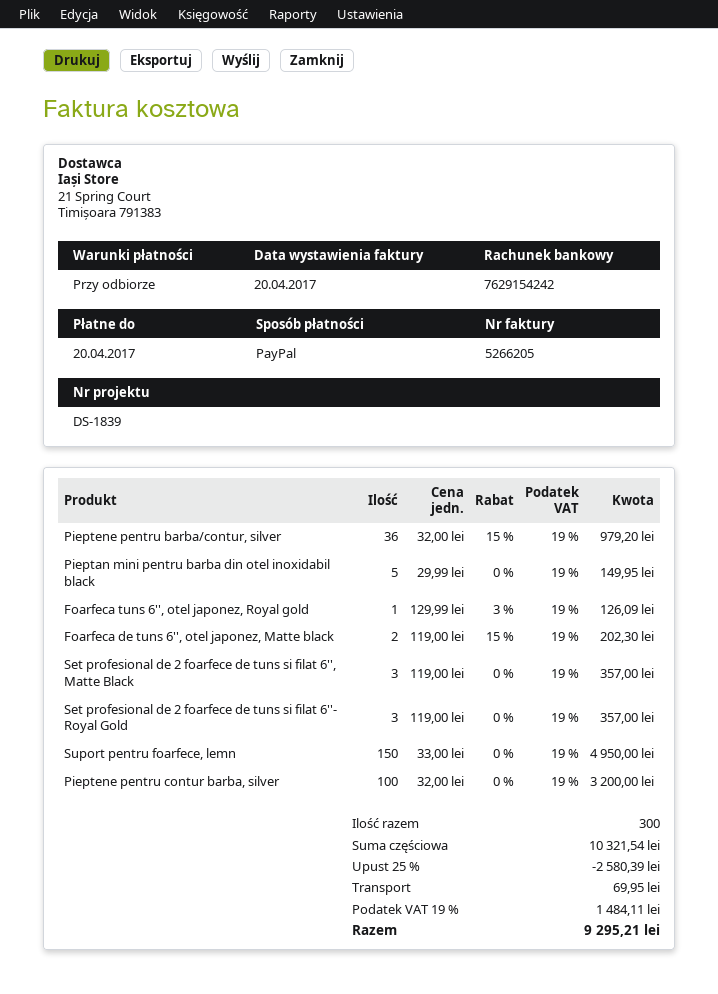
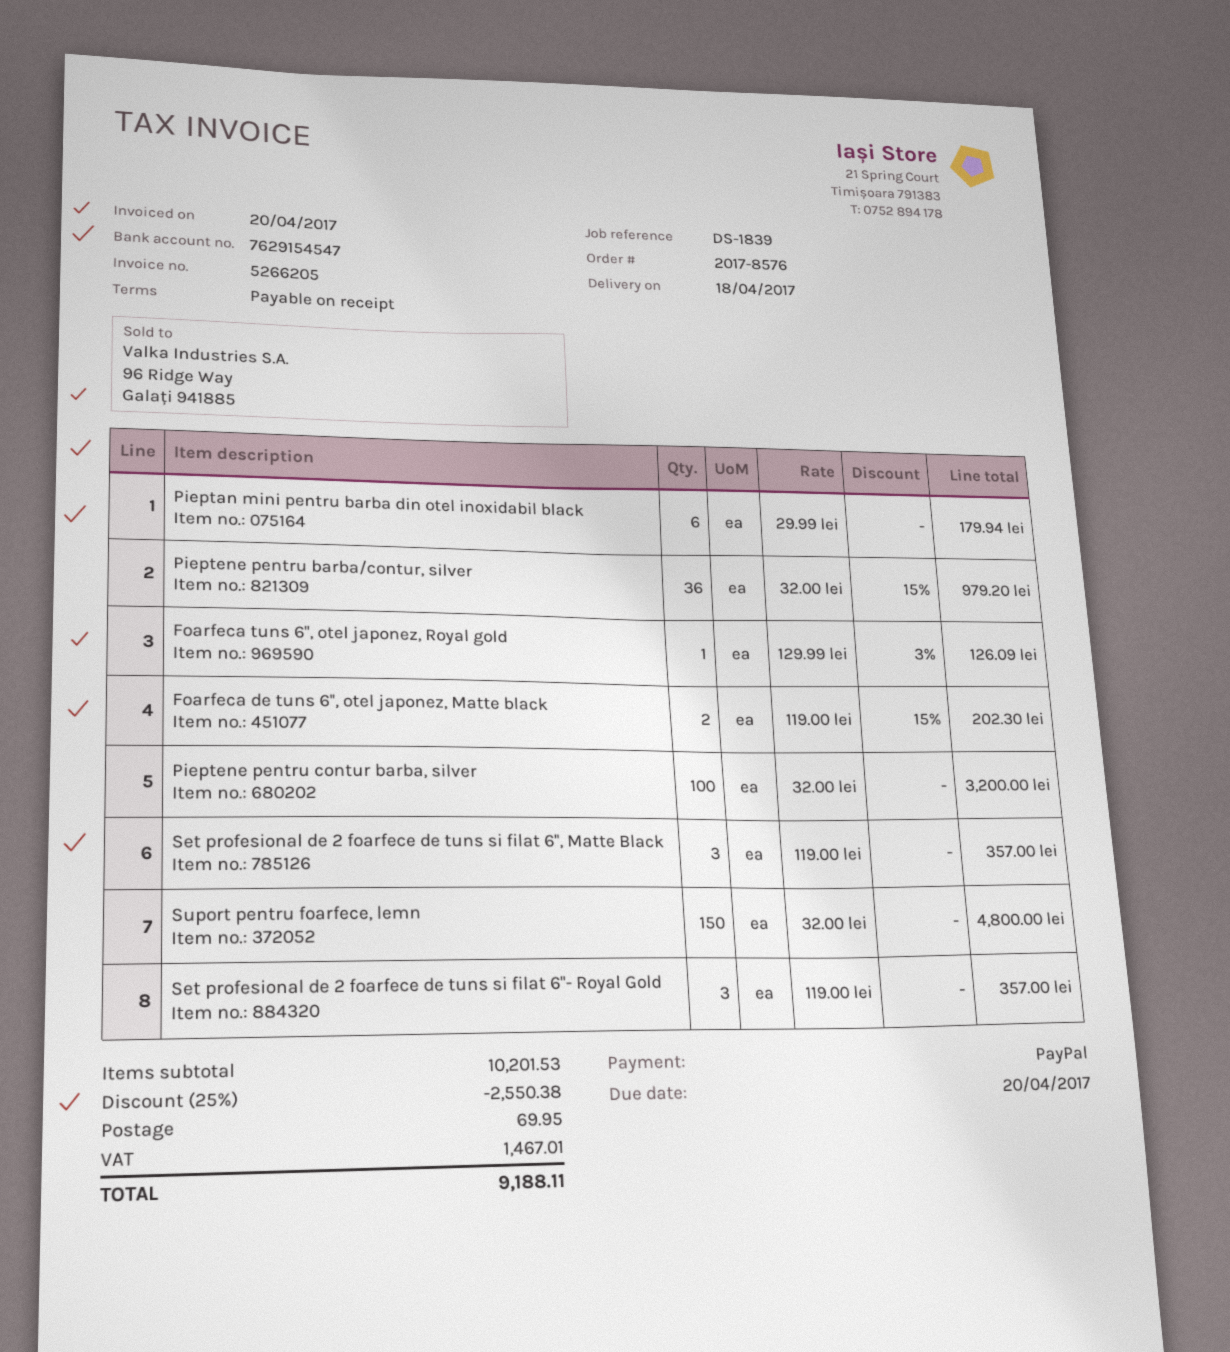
bank account: 7629154242 -> 7629154547
Pieptan mini pentru barba din otel inoxidabil black: 5 x 29.99 = 149.95 -> 6 x 29.99 = 179.94
Suport pentru foarfece, lemn: 150 x 33.00 = 4950.00 -> 150 x 32.00 = 4800.00
subtotal: 10321.54 -> 10201.53
discount: 25% = 2580.39 -> 25% = 2550.38
tax: 1484.11 -> 1467.01
total: 9295.21 -> 9188.11

